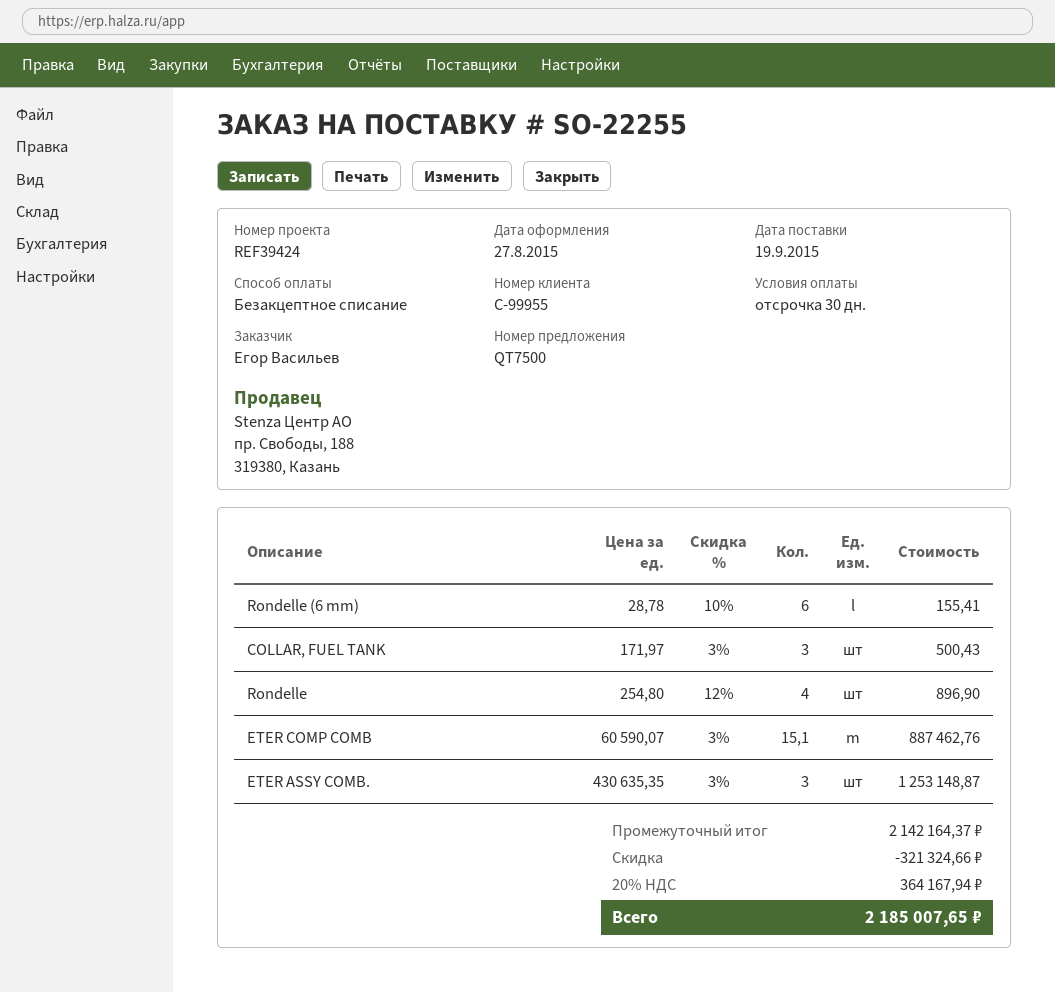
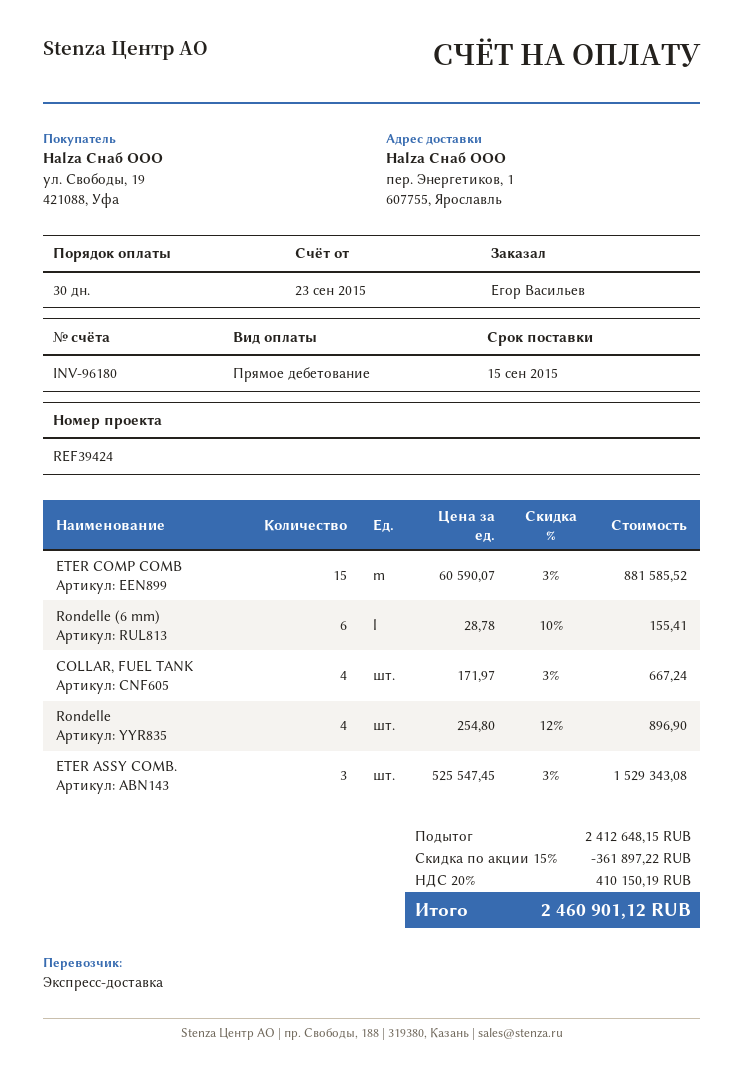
delivery date: 2015-09-19 -> 2015-09-15
COLLAR, FUEL TANK: 3 x 171.97 - 3% = 500.43 -> 4 x 171.97 - 3% = 667.24
ETER COMP COMB: 15.1 x 60590.07 - 3% = 887462.76 -> 15 x 60590.07 - 3% = 881585.52
ETER ASSY COMB.: 3 x 430635.35 - 3% = 1253148.87 -> 3 x 525547.45 - 3% = 1529343.08
subtotal: 2142164.37 -> 2412648.15
discount: 321324.66 -> 361897.22
tax: 20% = 364167.94 -> 20% = 410150.19
total: 2185007.65 -> 2460901.12

